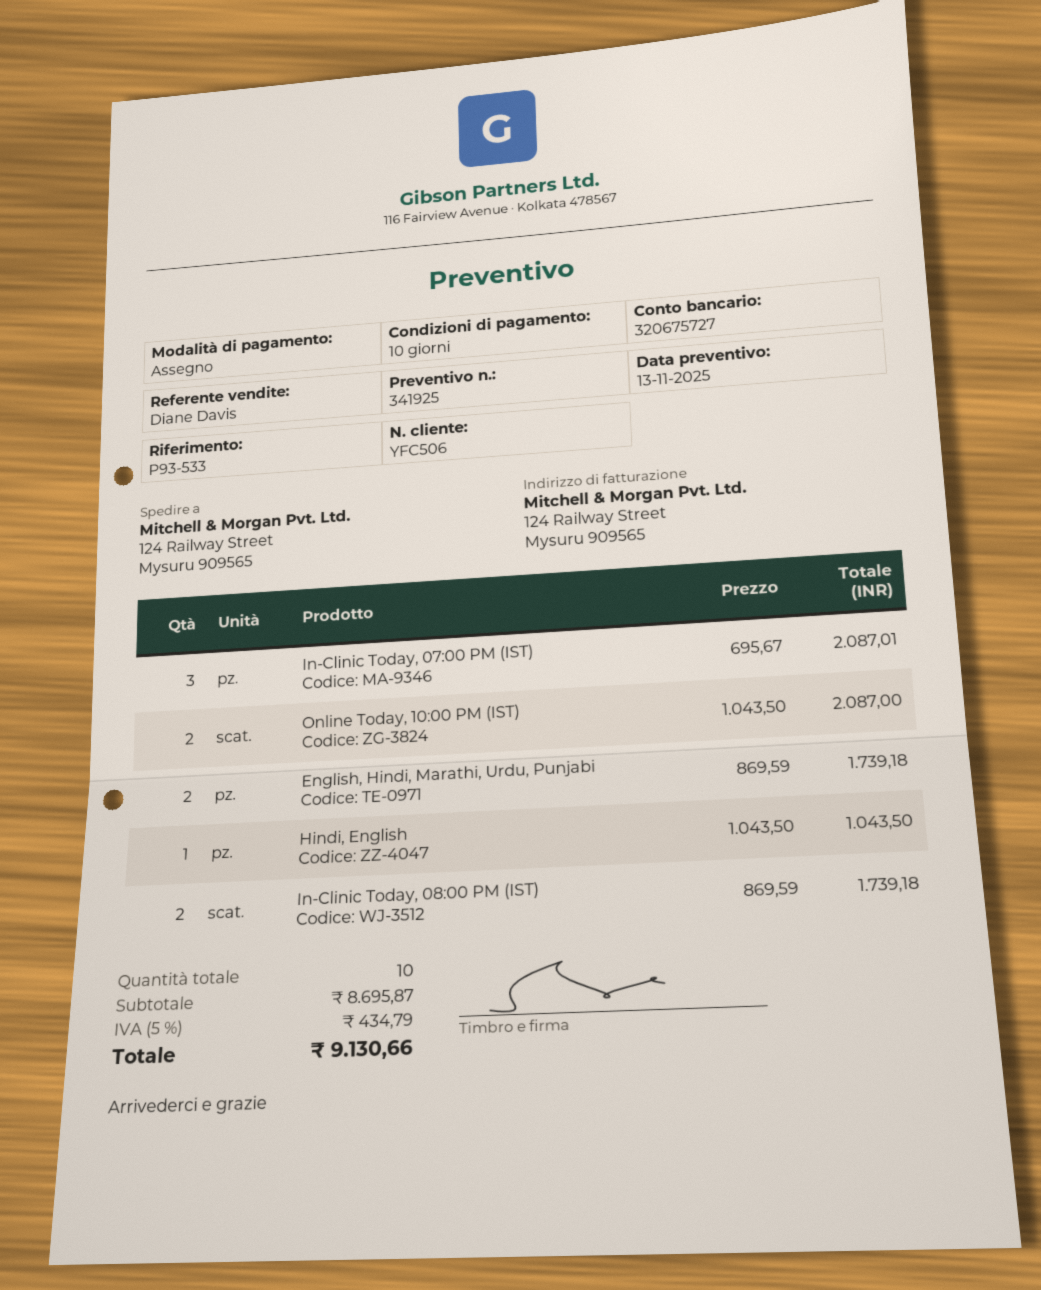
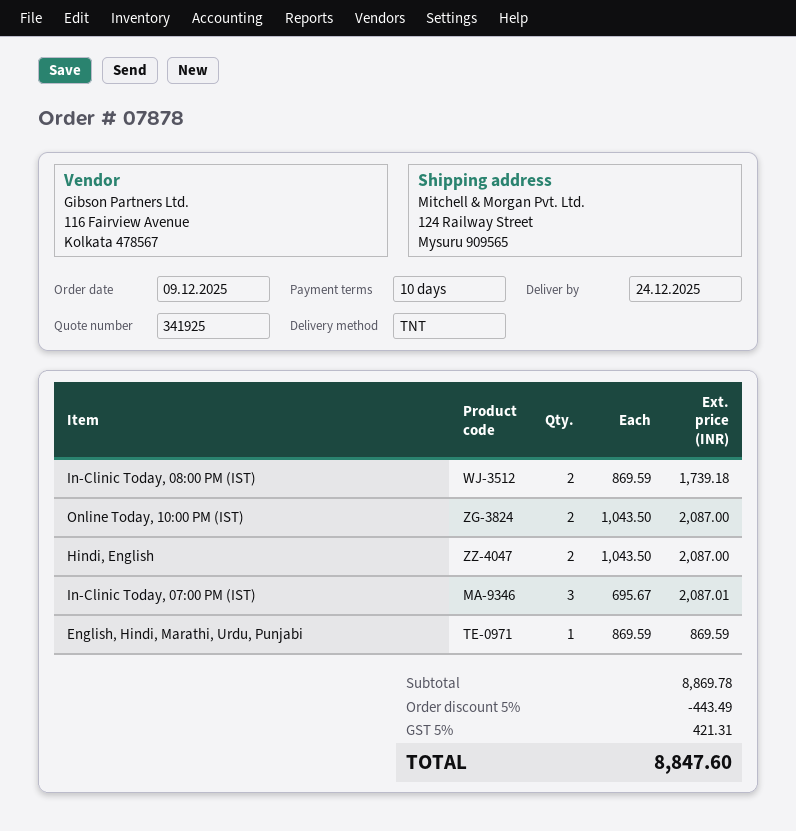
English, Hindi, Marathi, Urdu, Punjabi: 2 x 869.59 = 1739.18 -> 1 x 869.59 = 869.59
Hindi, English: 1 x 1043.50 = 1043.50 -> 2 x 1043.50 = 2087.00
subtotal: 8695.87 -> 8869.78
discount: none -> 5% = 443.49
tax: 5% = 434.79 -> 5% = 421.31
total: 9130.66 -> 8847.60

